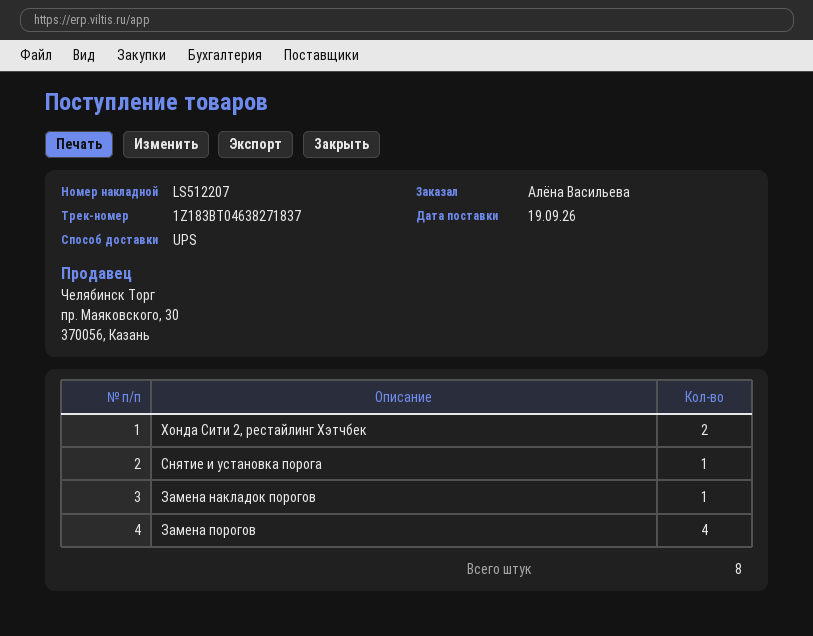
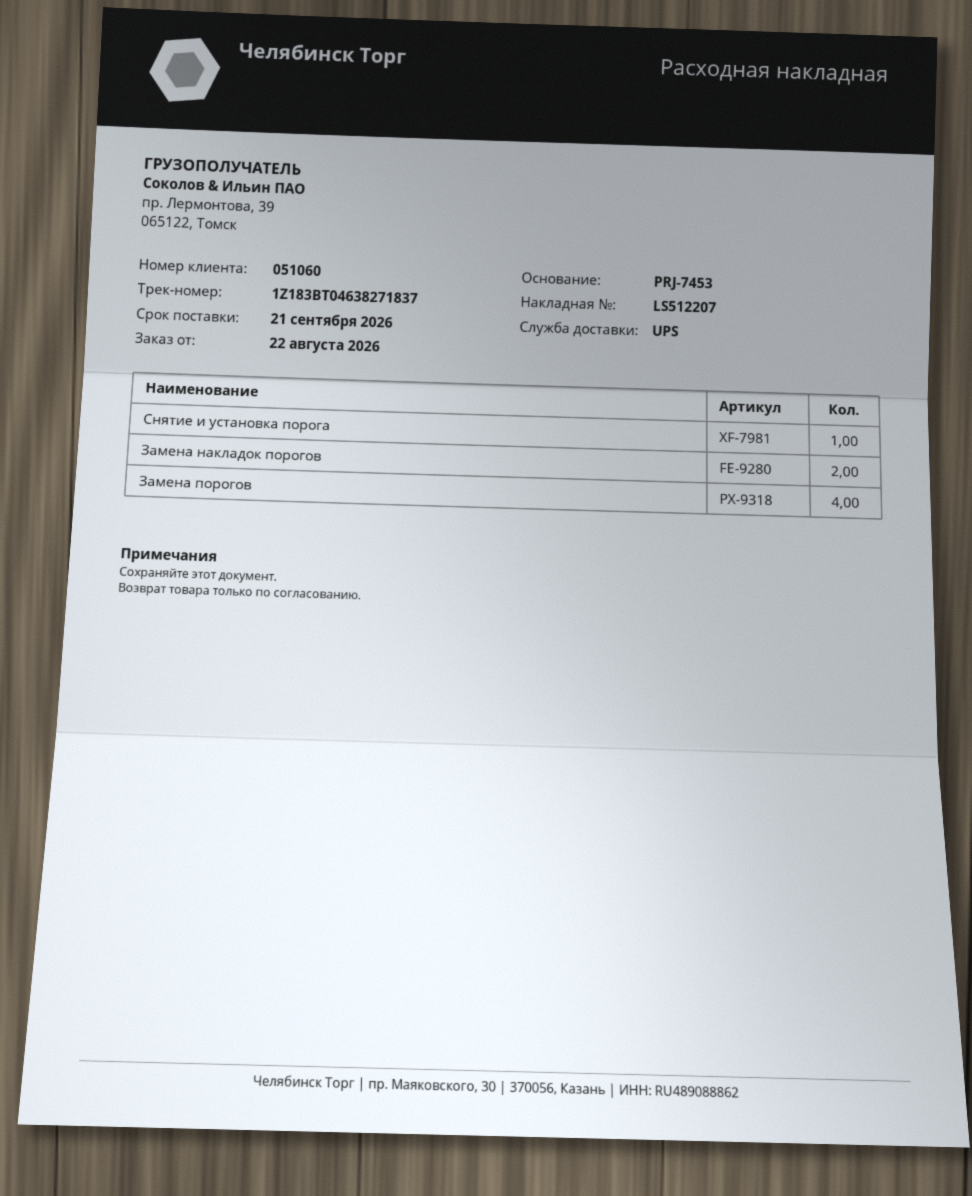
delivery date: 2026-09-19 -> 2026-09-21
Хонда Сити 2, рестайлинг Хэтчбек: 2 -> none
Замена накладок порогов: 1 -> 2

